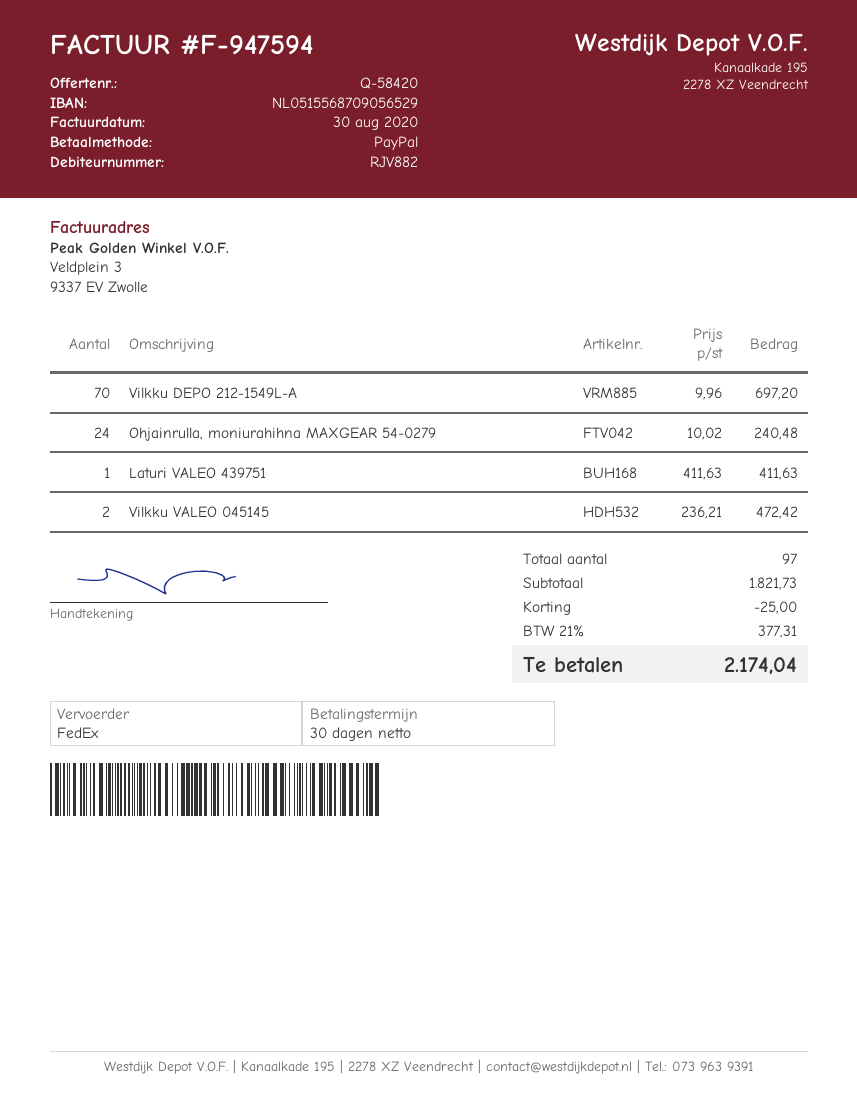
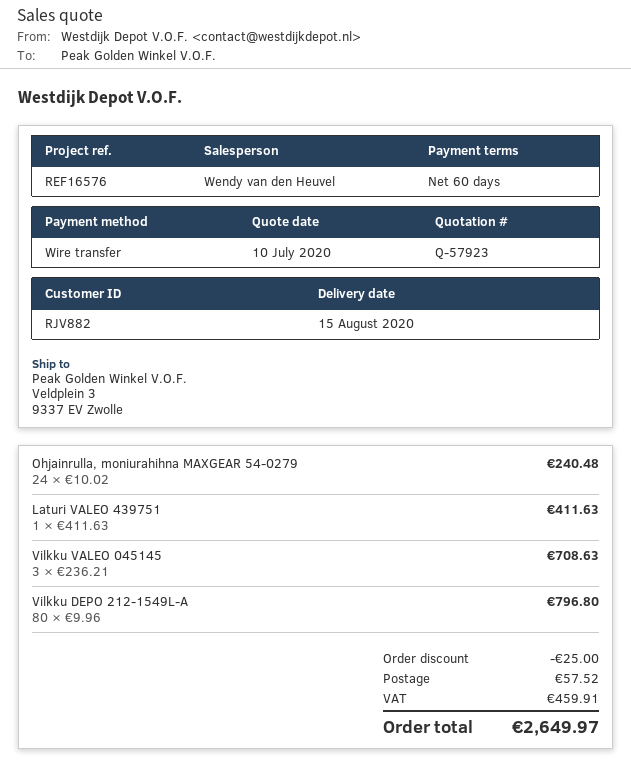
quote number: Q-58420 -> Q-57923
payment terms: 30 days -> 60 days
payment method: PayPal -> bank transfer
Vilkku DEPO 212-1549L-A: 70 x 9.96 = 697.20 -> 80 x 9.96 = 796.80
Vilkku VALEO 045145: 2 x 236.21 = 472.42 -> 3 x 236.21 = 708.63
shipping: none -> 57.52
tax: 377.31 -> 459.91
total: 2174.04 -> 2649.97

